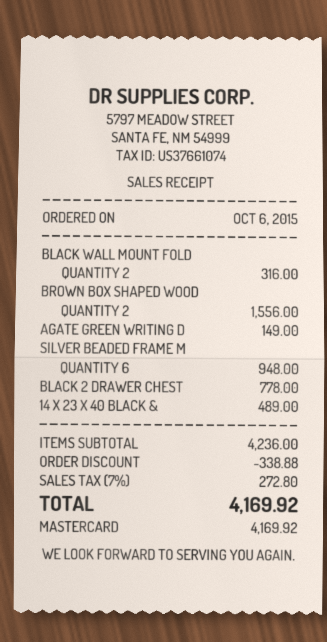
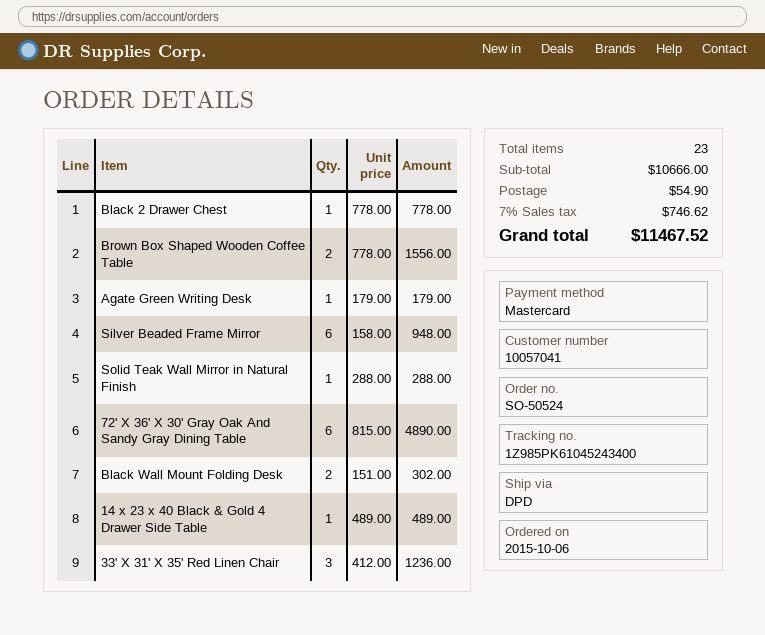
BLACK WALL MOUNT FOLD: 2 for 316.00 -> 2 for 302.00
AGATE GREEN WRITING D: 1 for 149.00 -> 1 for 179.00
Solid Teak Wall Mirror in Natural Finish: none -> 1 for 288.00
72' X 36' X 30' Gray Oak And Sandy Gray Dining Table: none -> 6 for 4890.00
33' X 31' X 35' Red Linen Chair: none -> 3 for 1236.00
subtotal: 4236.00 -> 10666.00
discount: 338.88 -> none
shipping: none -> 54.90
tax: 7% = 272.80 -> 7% = 746.62
total: 4169.92 -> 11467.52

